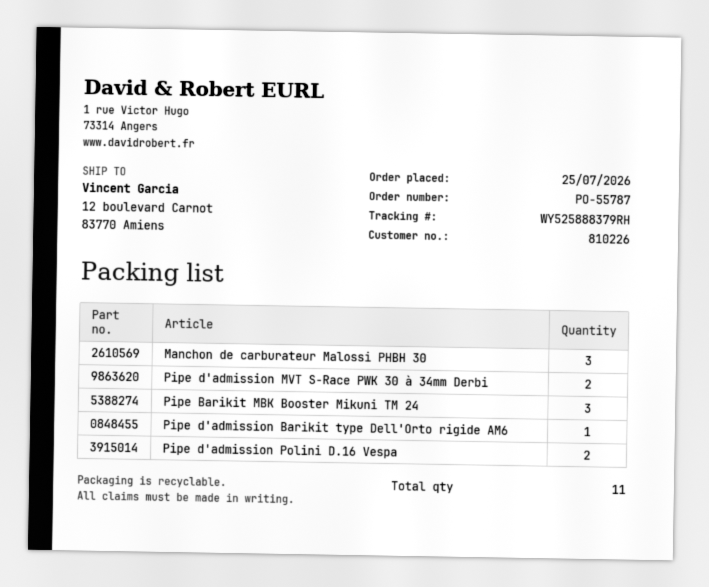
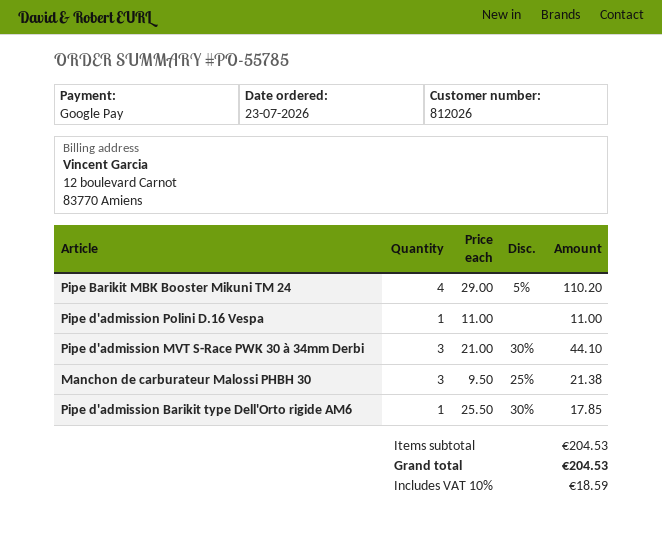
order number: PO-55787 -> PO-55785
order date: 2026-07-25 -> 2026-07-23
customer number: 810226 -> 812026
Pipe d'admission MVT S-Race PWK 30 à 34mm Derbi: 2 -> 3
Pipe Barikit MBK Booster Mikuni TM 24: 3 -> 4
Pipe d'admission Polini D.16 Vespa: 2 -> 1

